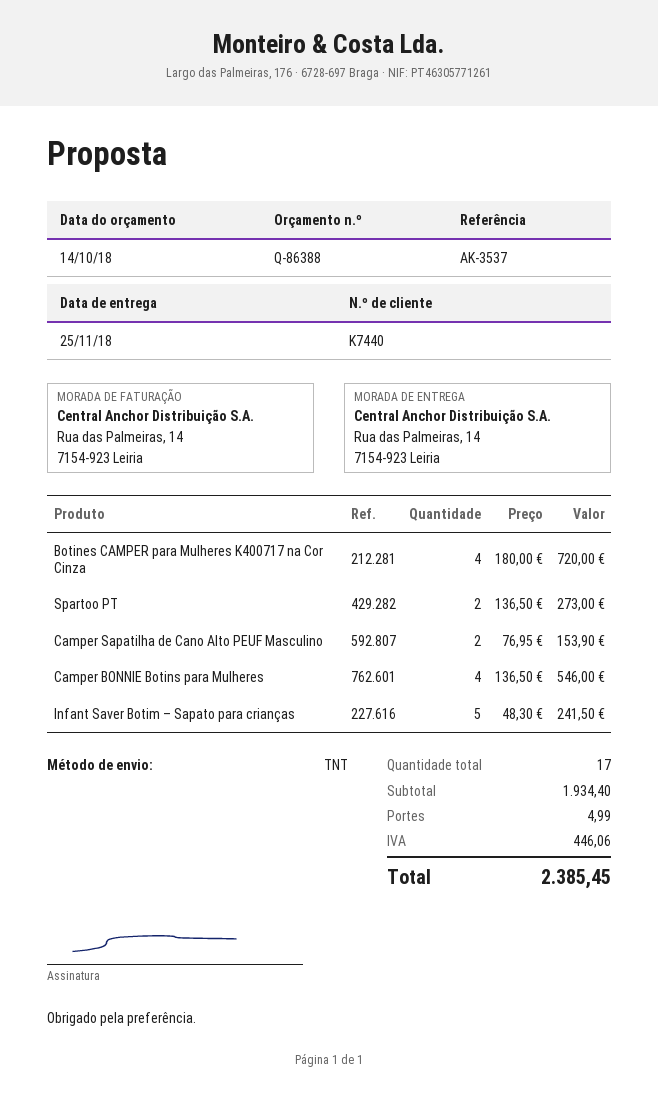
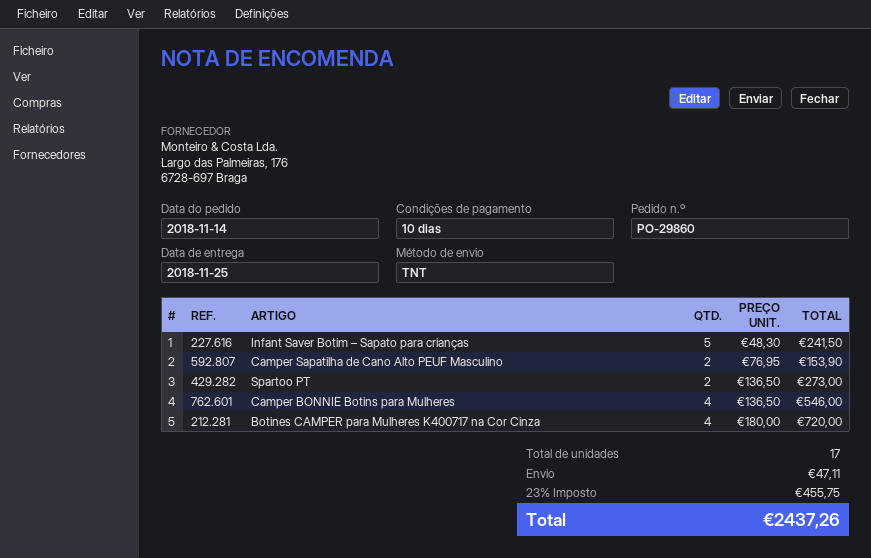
shipping: 4.99 -> 47.11
tax: 446.06 -> 455.75
total: 2385.45 -> 2437.26

